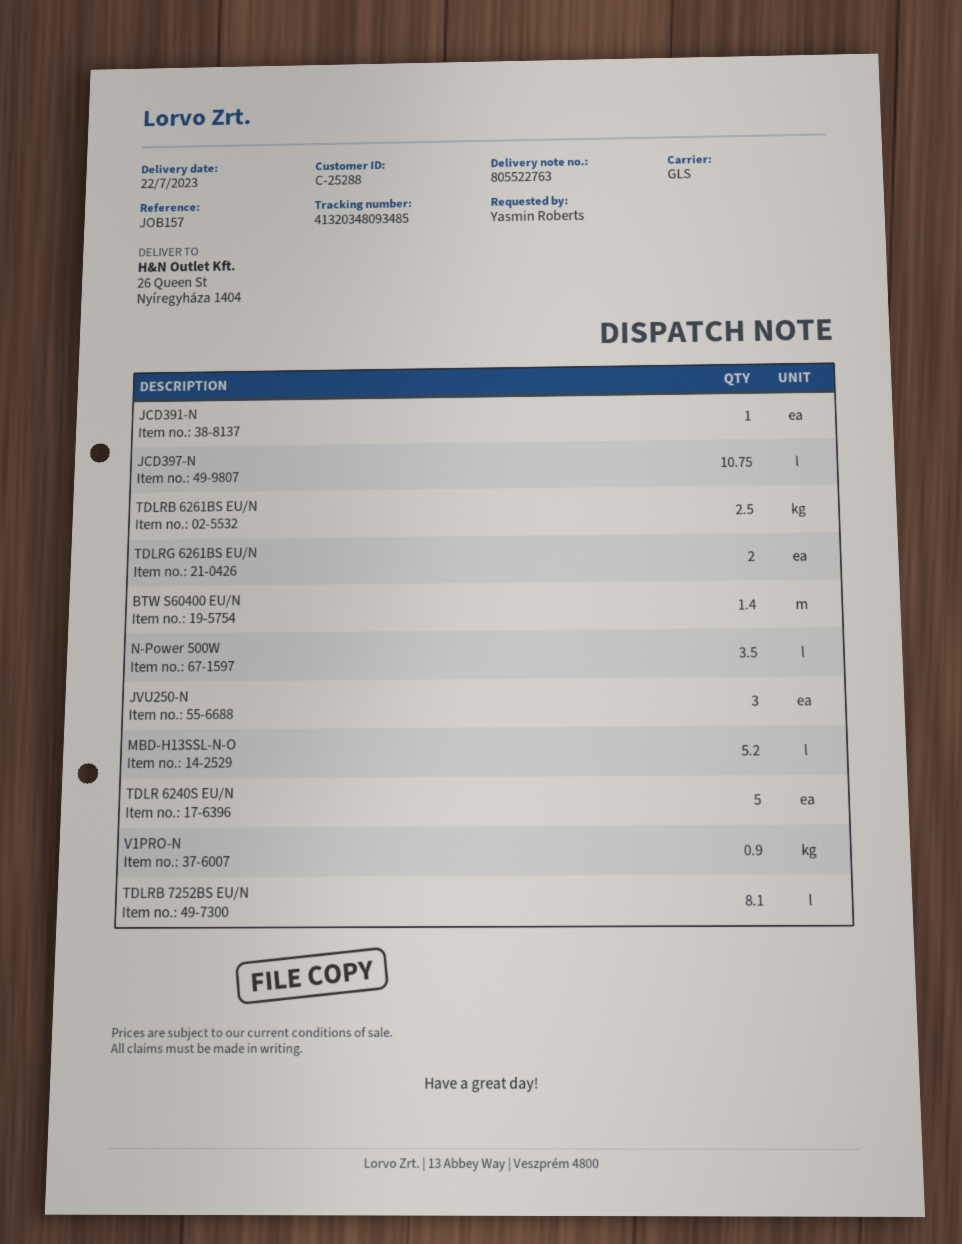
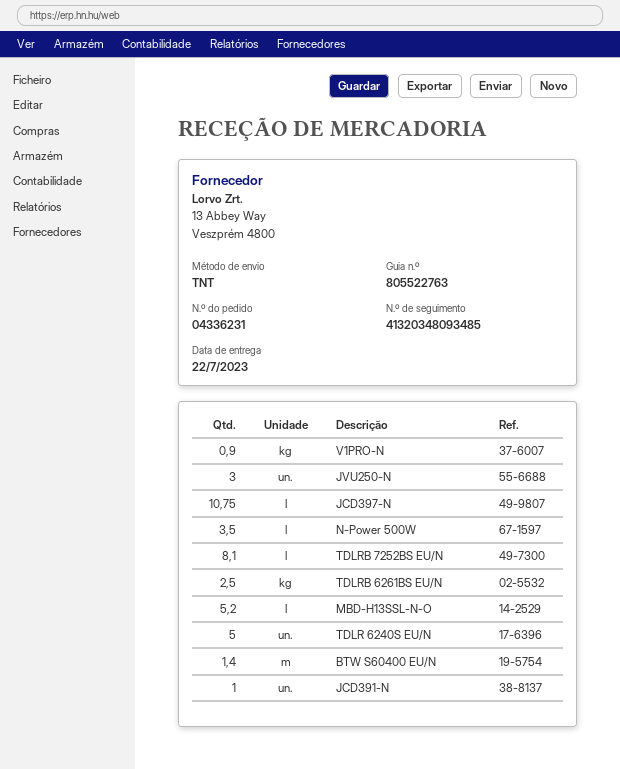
shipping method: GLS -> TNT
TDLRG 6261BS EU/N: 2 -> none

